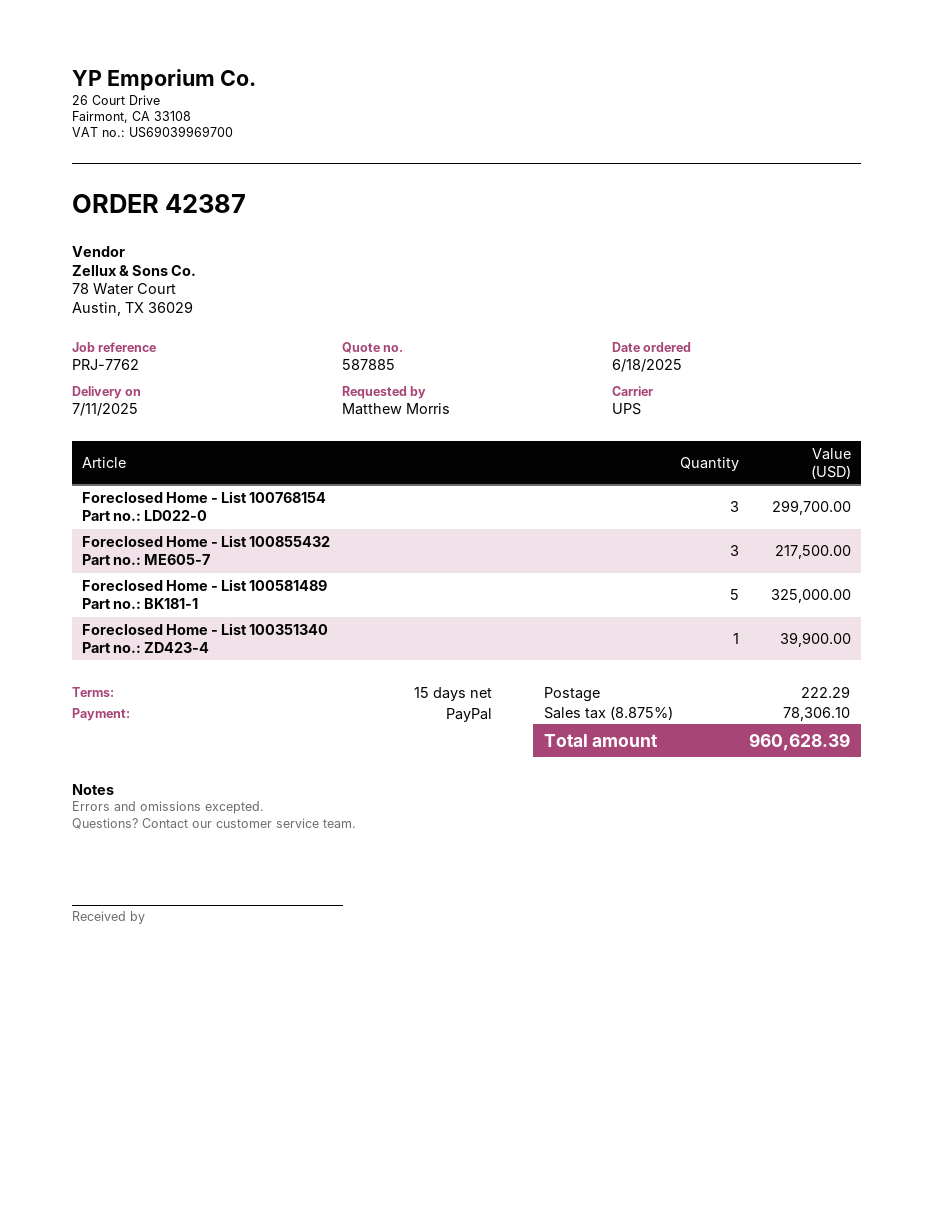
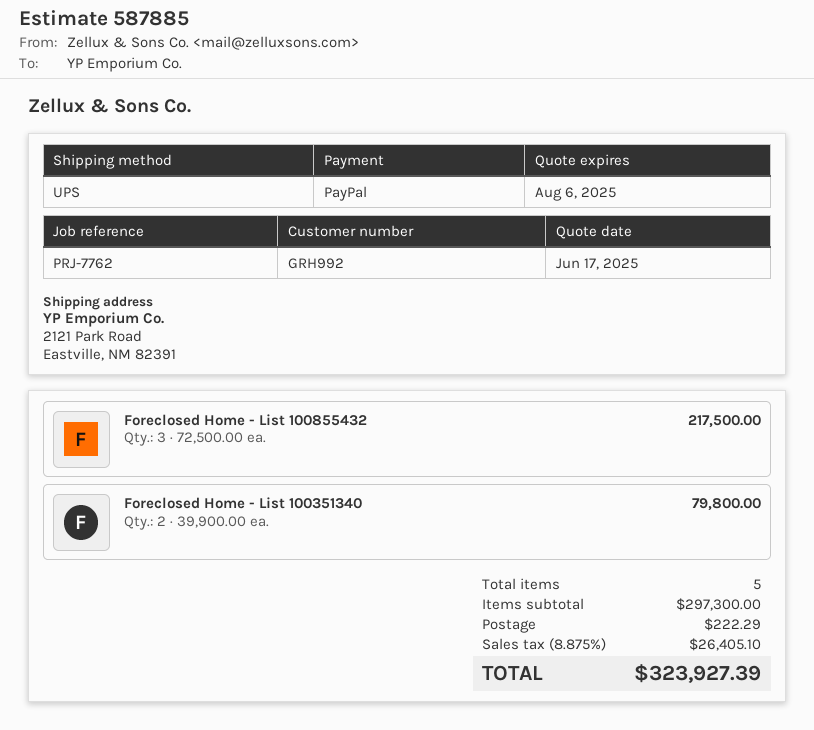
Foreclosed Home - List 100768154: 3 for 299700.00 -> none
Foreclosed Home - List 100581489: 5 for 325000.00 -> none
Foreclosed Home - List 100351340: 1 for 39900.00 -> 2 for 79800.00
tax: 8.875% = 78306.10 -> 8.875% = 26405.10
total: 960628.39 -> 323927.39

